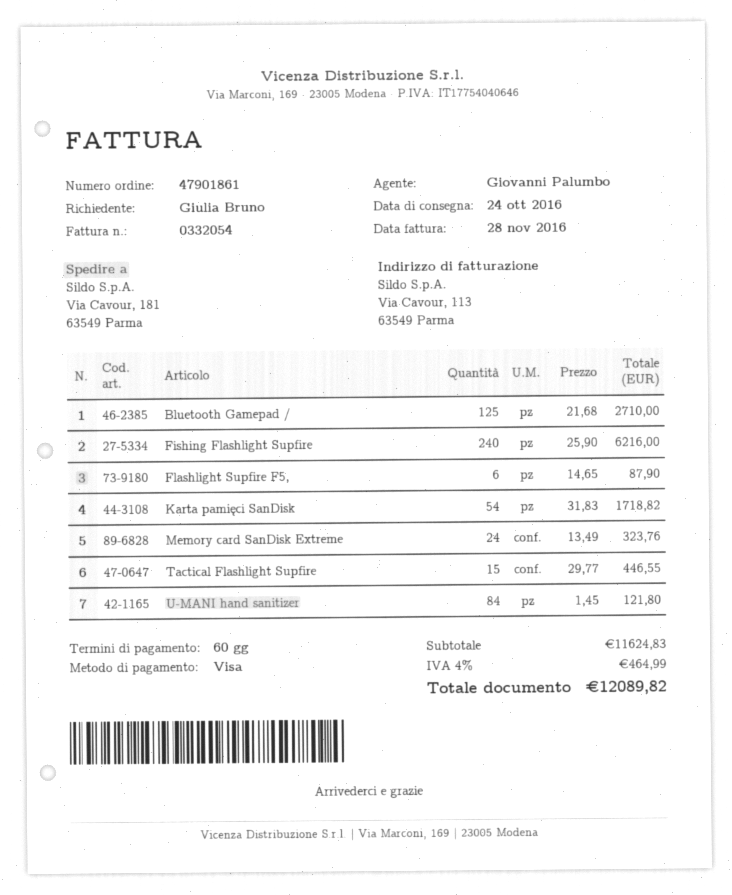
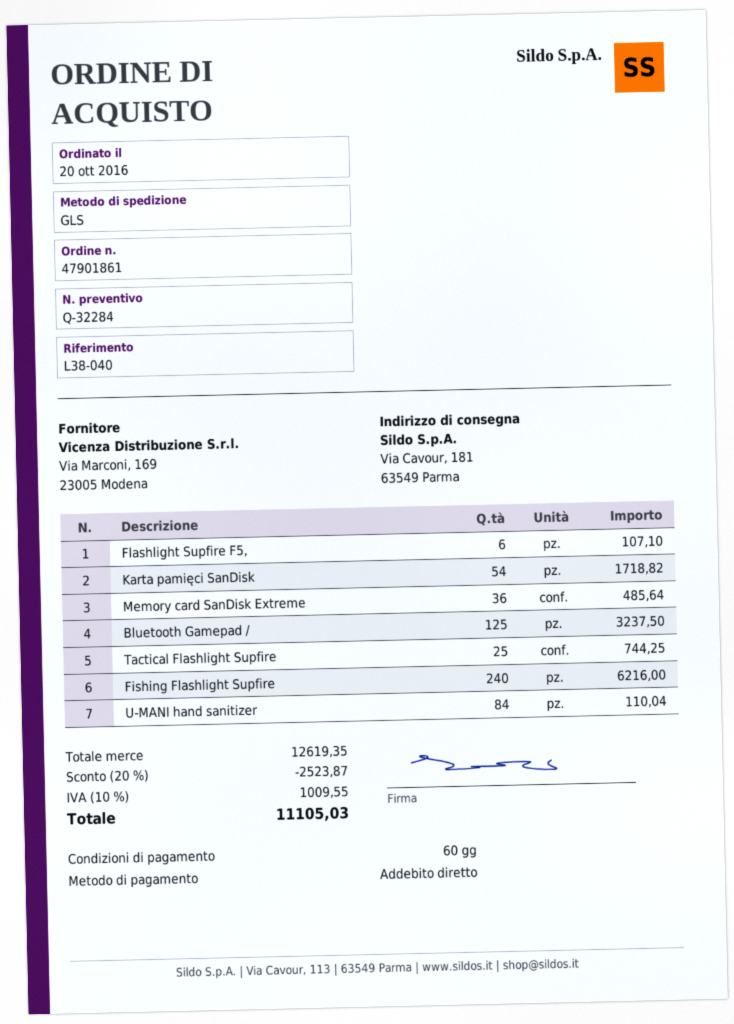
payment method: Visa -> direct debit
Bluetooth Gamepad /: 125 for 2710.00 -> 125 for 3237.50
Flashlight Supfire F5,: 6 for 87.90 -> 6 for 107.10
Memory card SanDisk Extreme: 24 for 323.76 -> 36 for 485.64
Tactical Flashlight Supfire: 15 for 446.55 -> 25 for 744.25
U-MANI hand sanitizer: 84 for 121.80 -> 84 for 110.04
subtotal: 11624.83 -> 12619.35
discount: none -> 20% = 2523.87
tax: 4% = 464.99 -> 10% = 1009.55
total: 12089.82 -> 11105.03

